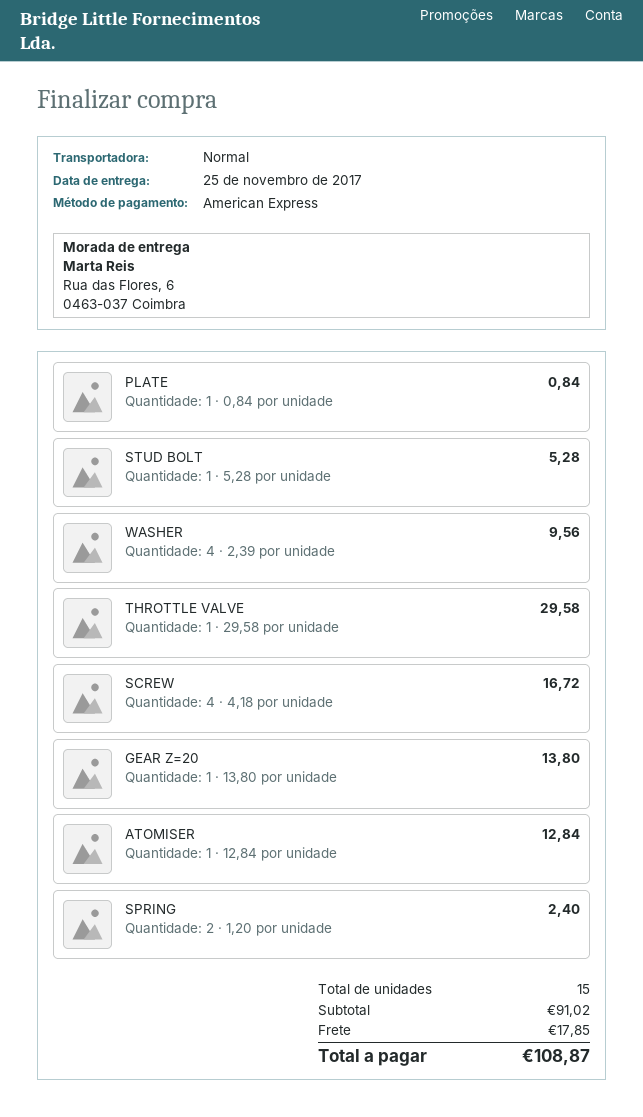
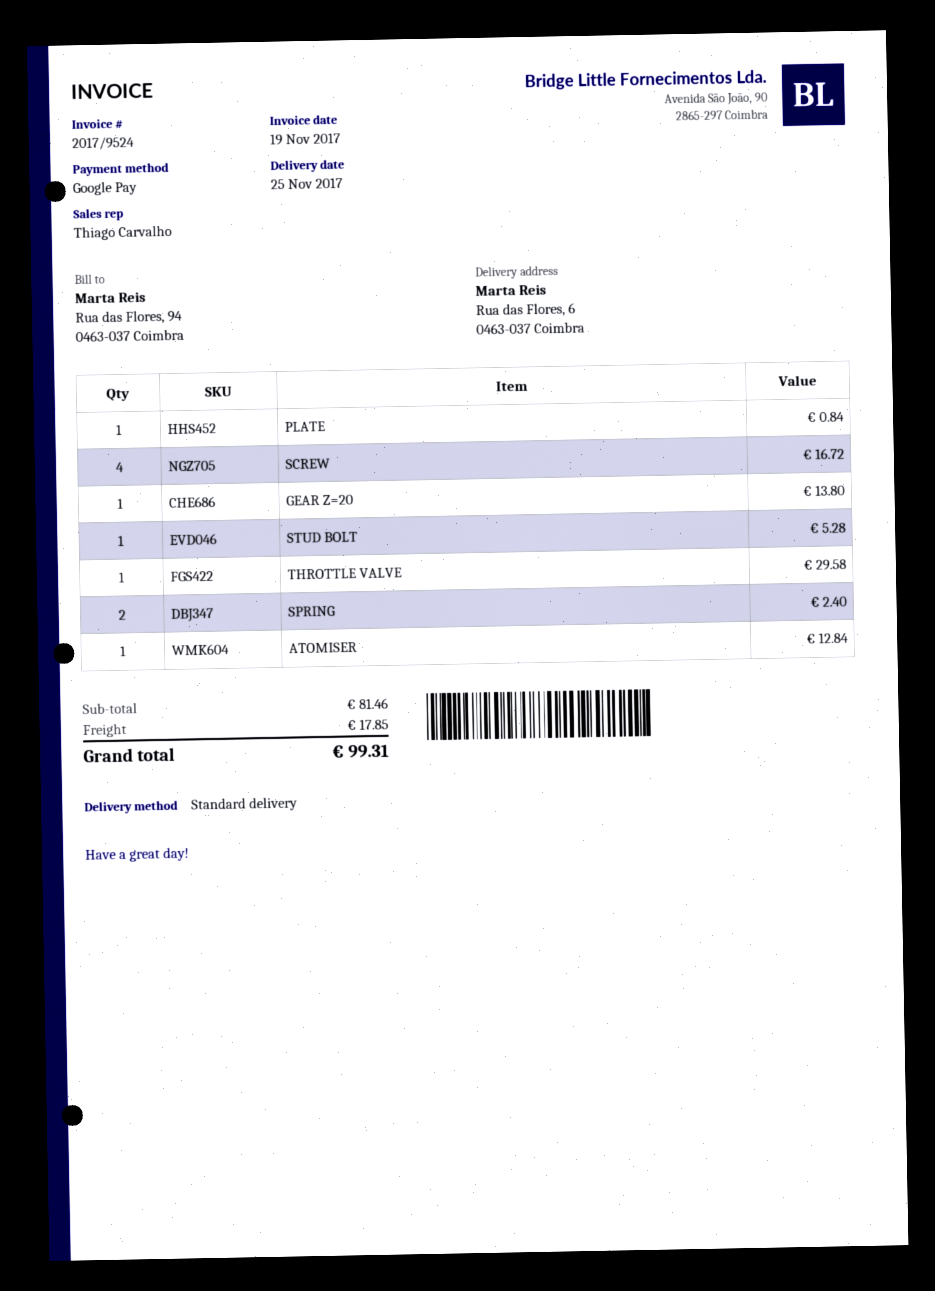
payment method: American Express -> Google Pay
WASHER: 4 for 9.56 -> none
subtotal: 91.02 -> 81.46
total: 108.87 -> 99.31

